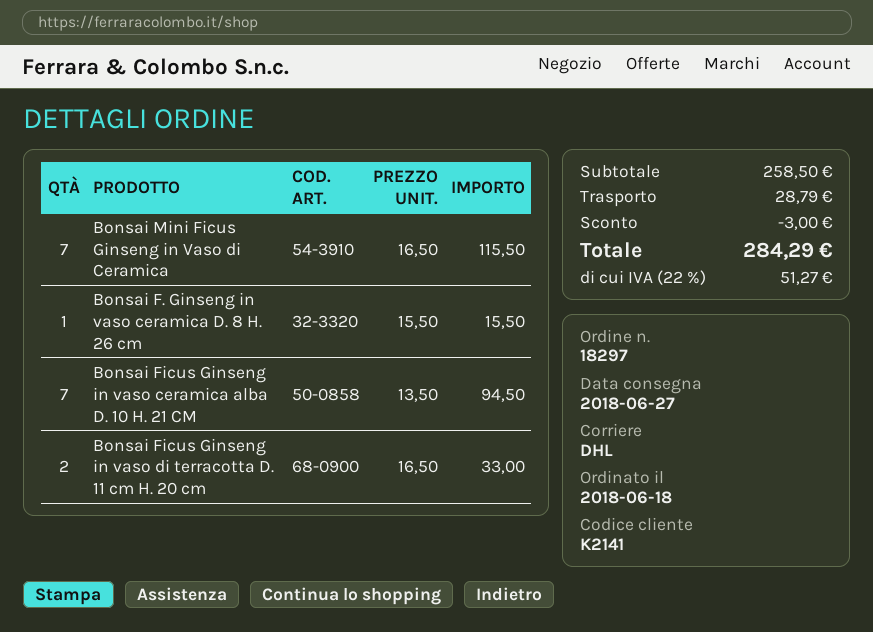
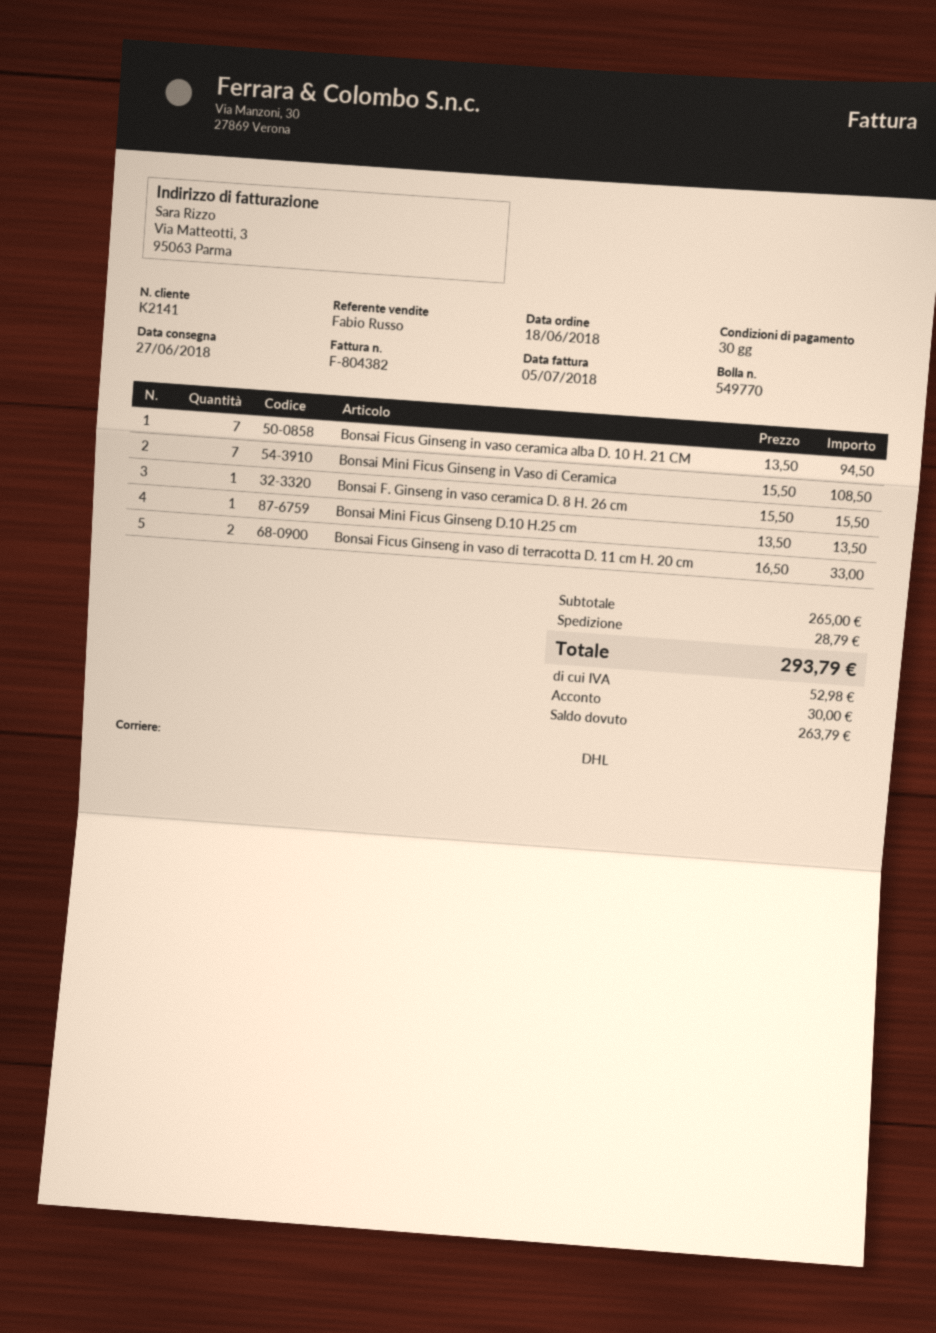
Bonsai Mini Ficus Ginseng in Vaso di Ceramica: 7 x 16.50 = 115.50 -> 7 x 15.50 = 108.50
Bonsai Mini Ficus Ginseng D.10 H.25 cm: none -> 1 x 13.50 = 13.50
subtotal: 258.50 -> 265.00
discount: 3.00 -> none
tax: 51.27 -> 52.98
total: 284.29 -> 293.79

